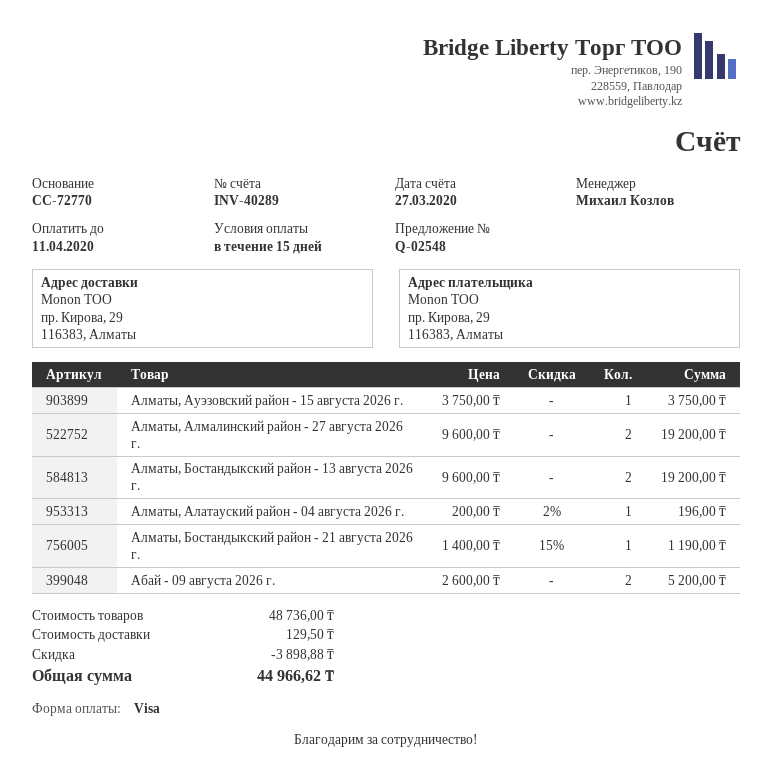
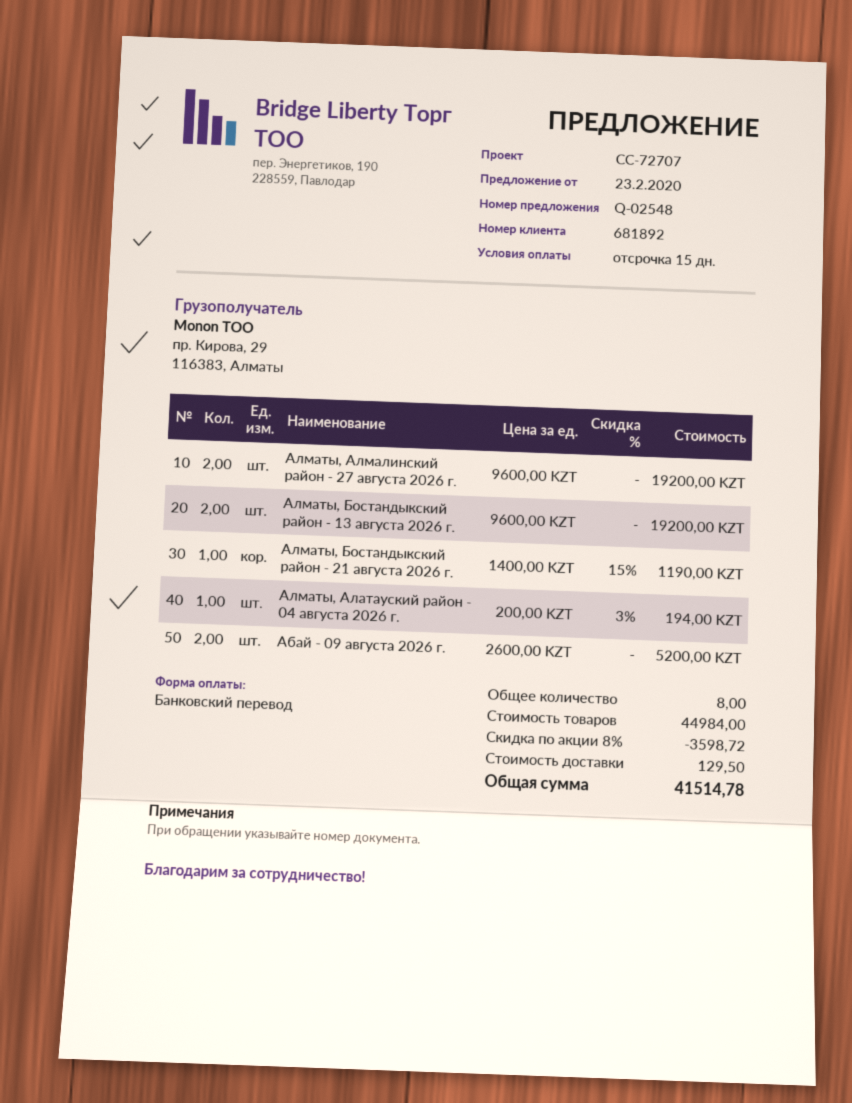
reference: CC-72770 -> CC-72707
payment method: Visa -> bank transfer
Алматы, Ауэзовский район - 15 августа 2026 г.: 1 x 3750.00 = 3750.00 -> none
Алматы, Алатауский район - 04 августа 2026 г.: 1 x 200.00 - 2% = 196.00 -> 1 x 200.00 - 3% = 194.00
subtotal: 48736.00 -> 44984.00
discount: 3898.88 -> 3598.72
total: 44966.62 -> 41514.78

